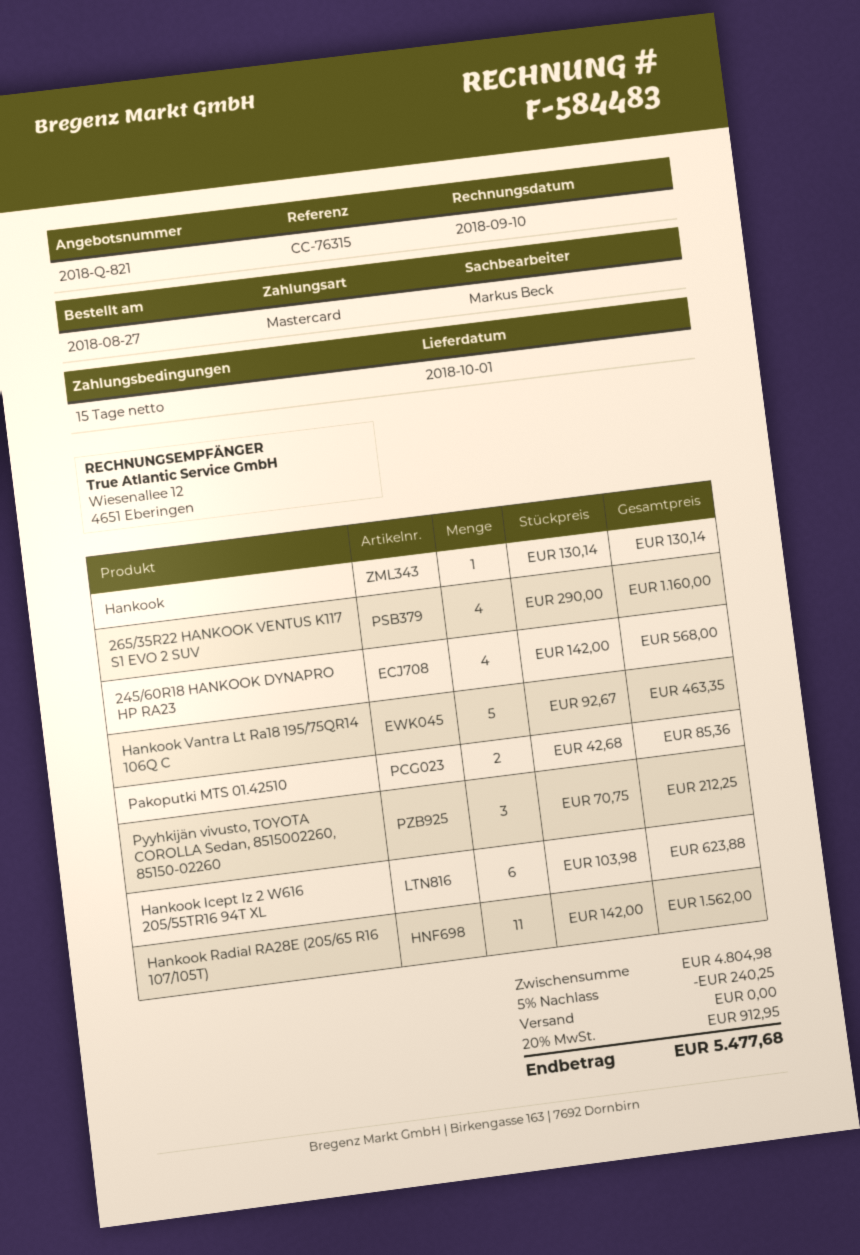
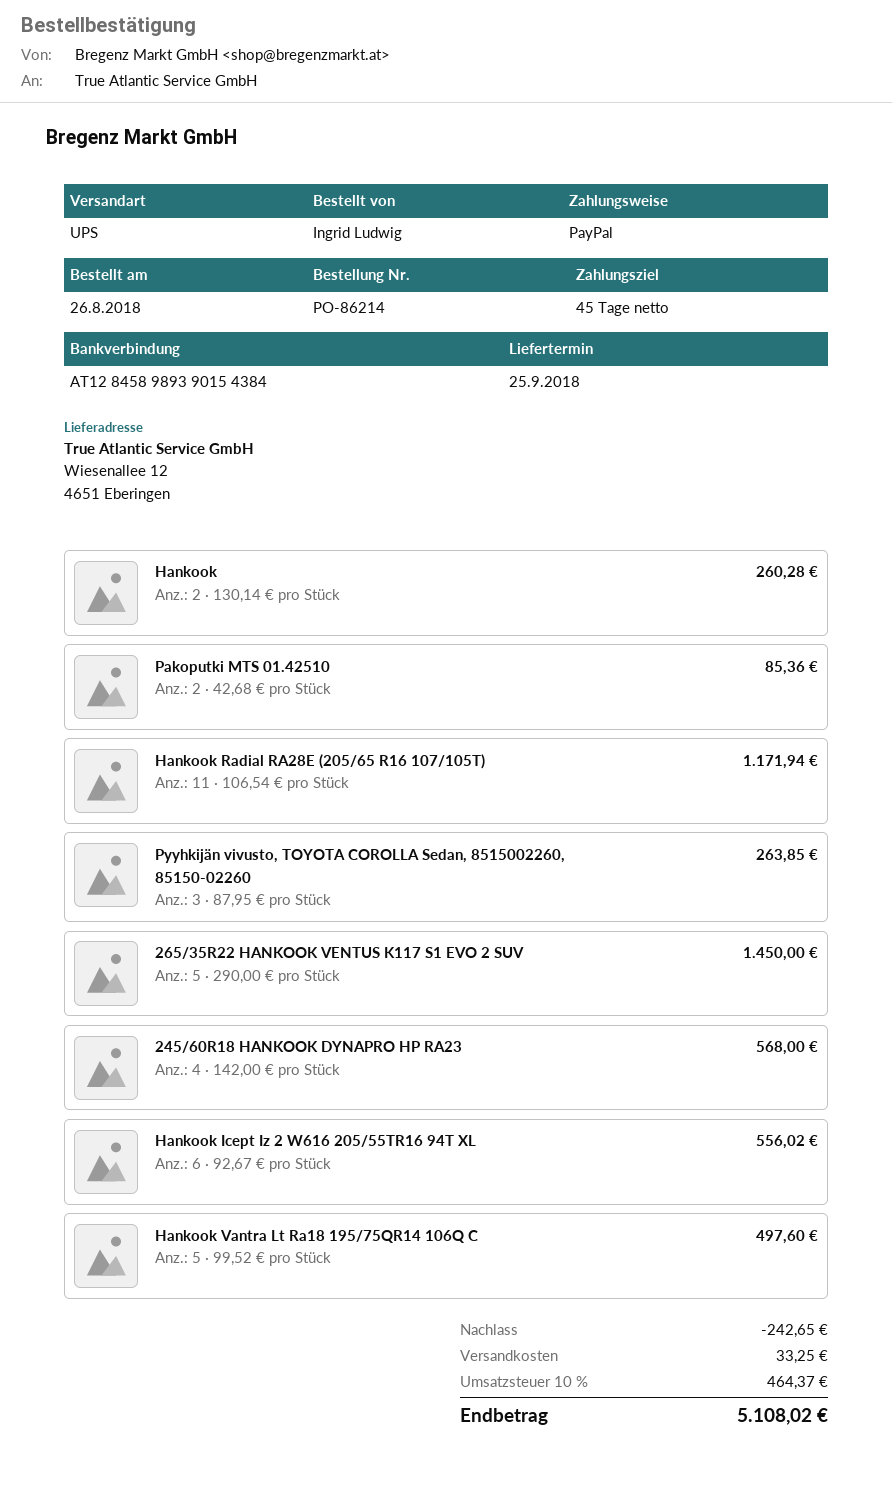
order date: 2018-08-27 -> 2018-08-26
delivery date: 2018-10-01 -> 2018-09-25
payment terms: 15 days -> 45 days
payment method: Mastercard -> PayPal
Hankook: 1 x 130.14 = 130.14 -> 2 x 130.14 = 260.28
265/35R22 HANKOOK VENTUS K117 S1 EVO 2 SUV: 4 x 290.00 = 1160.00 -> 5 x 290.00 = 1450.00
Hankook Vantra Lt Ra18 195/75QR14 106Q C: 5 x 92.67 = 463.35 -> 5 x 99.52 = 497.60
Pyyhkijän vivusto, TOYOTA COROLLA Sedan, 8515002260, 85150-02260: 3 x 70.75 = 212.25 -> 3 x 87.95 = 263.85
Hankook Icept Iz 2 W616 205/55TR16 94T XL: 6 x 103.98 = 623.88 -> 6 x 92.67 = 556.02
Hankook Radial RA28E (205/65 R16 107/105T): 11 x 142.00 = 1562.00 -> 11 x 106.54 = 1171.94
discount: 240.25 -> 242.65
shipping: 0.00 -> 33.25
tax: 20% = 912.95 -> 10% = 464.37
total: 5477.68 -> 5108.02

